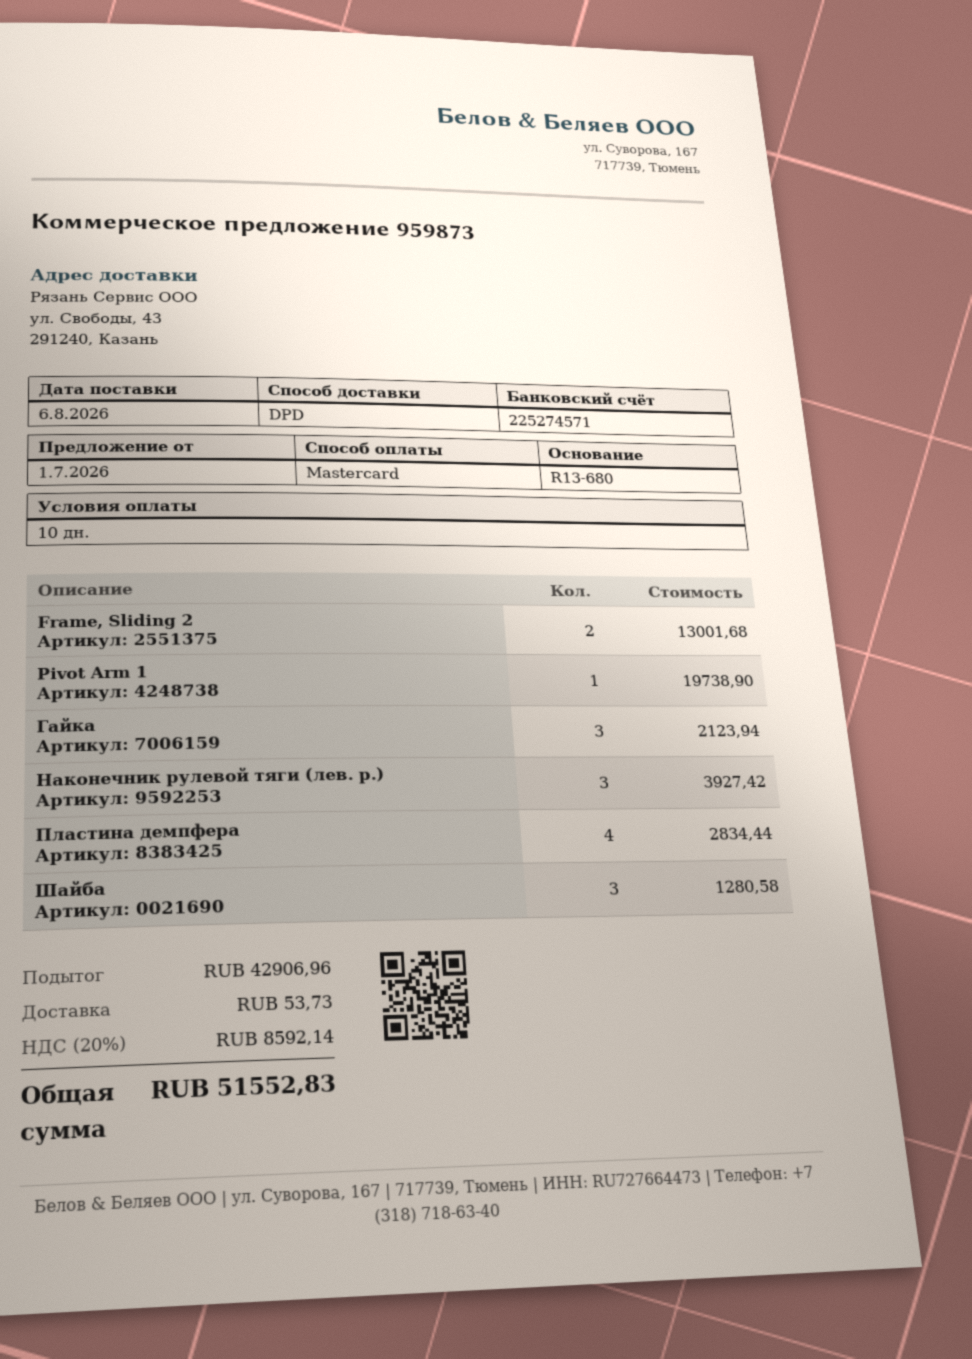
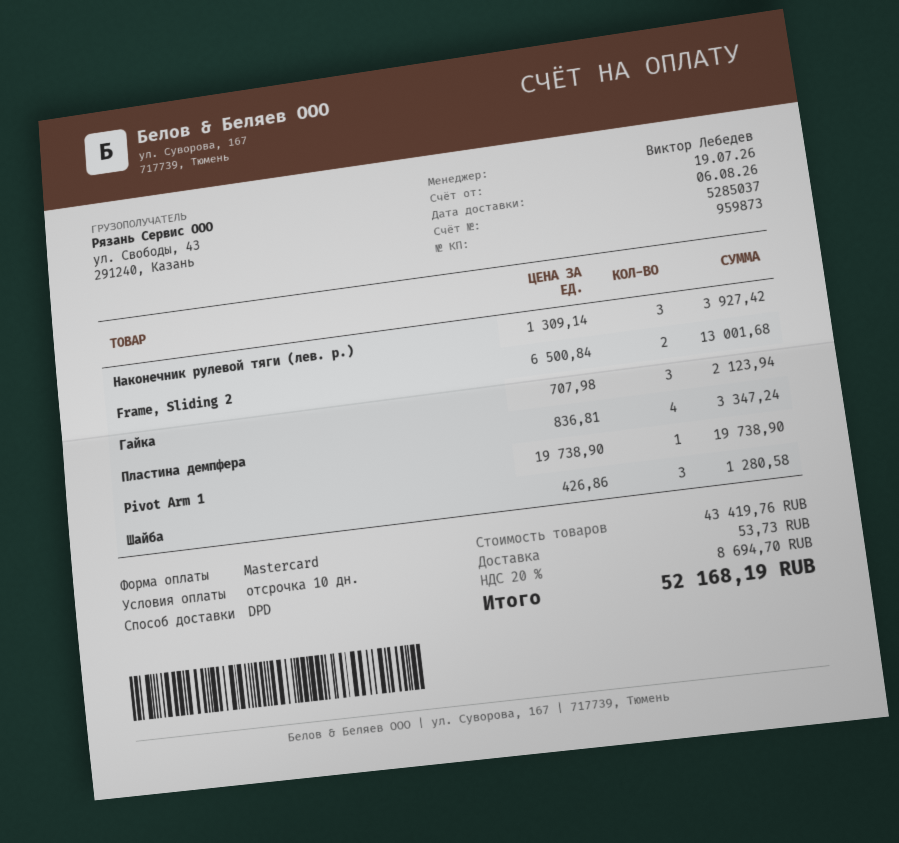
Пластина демпфера: 4 for 2834.44 -> 4 for 3347.24
subtotal: 42906.96 -> 43419.76
tax: 20% = 8592.14 -> 20% = 8694.70
total: 51552.83 -> 52168.19

